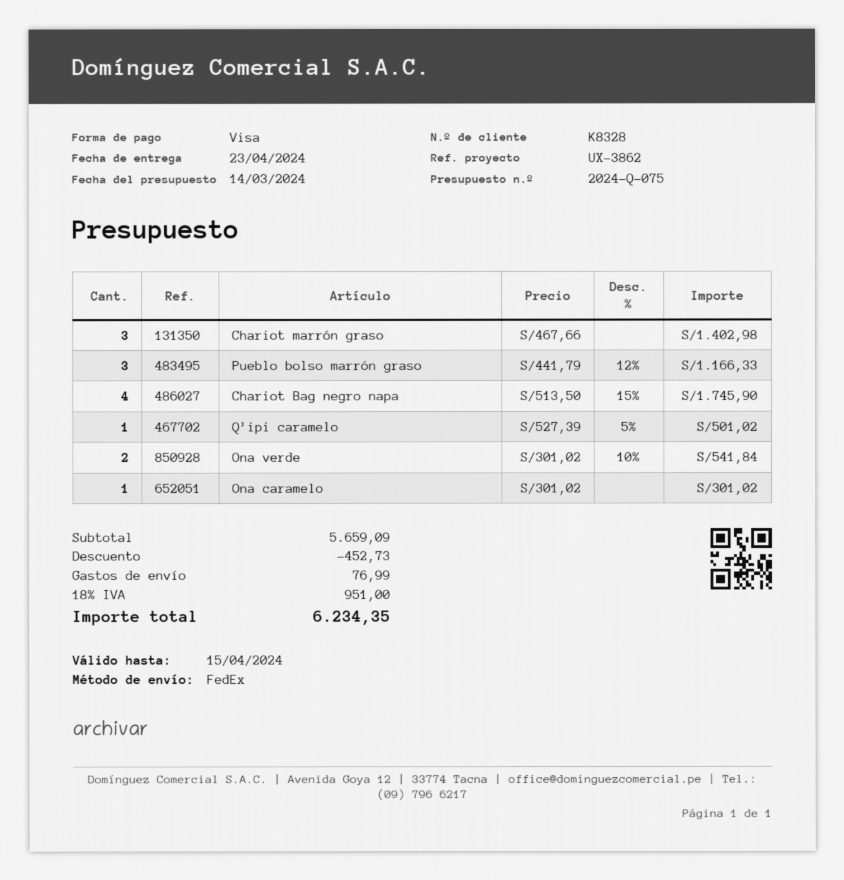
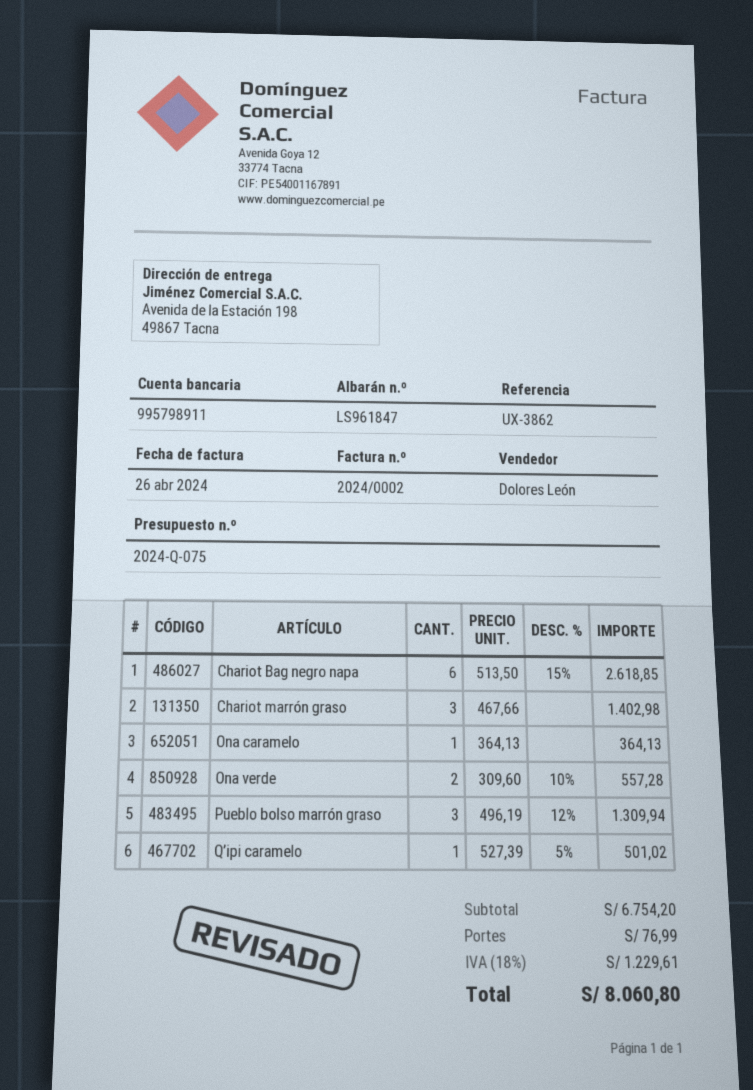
Pueblo bolso marrón graso: 3 x 441.79 - 12% = 1166.33 -> 3 x 496.19 - 12% = 1309.94
Chariot Bag negro napa: 4 x 513.50 - 15% = 1745.90 -> 6 x 513.50 - 15% = 2618.85
Ona verde: 2 x 301.02 - 10% = 541.84 -> 2 x 309.60 - 10% = 557.28
Ona caramelo: 1 x 301.02 = 301.02 -> 1 x 364.13 = 364.13
subtotal: 5659.09 -> 6754.20
discount: 452.73 -> none
tax: 18% = 951.00 -> 18% = 1229.61
total: 6234.35 -> 8060.80

